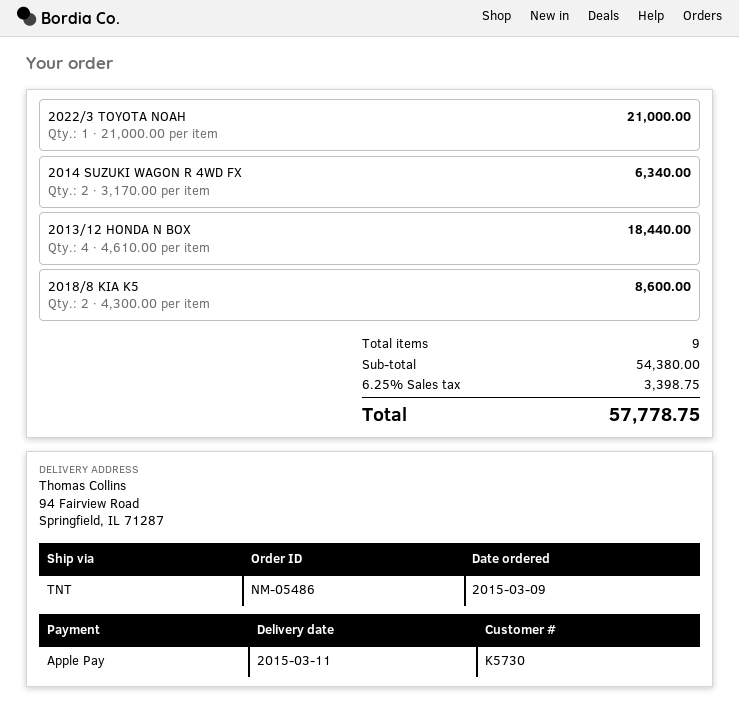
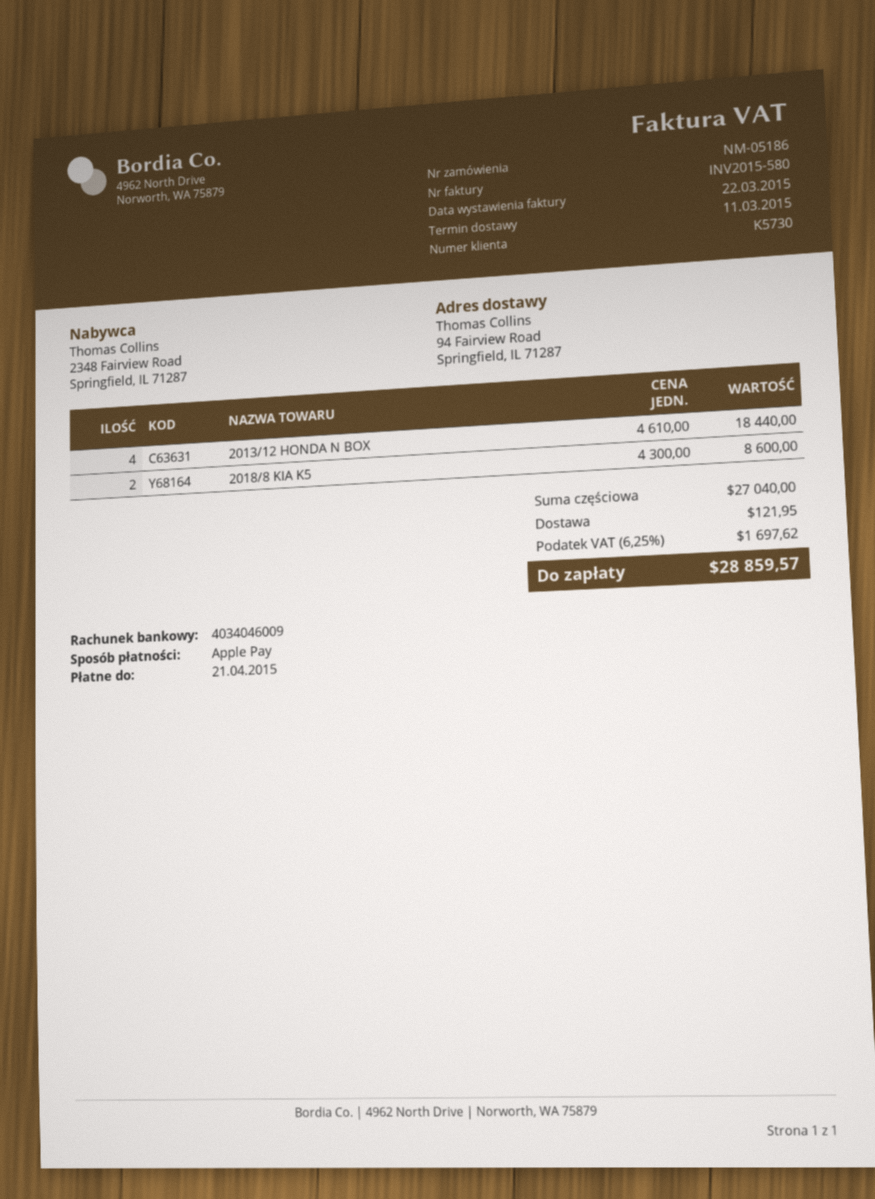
order number: NM-05486 -> NM-05186
2022/3 TOYOTA NOAH: 1 x 21000.00 = 21000.00 -> none
2014 SUZUKI WAGON R 4WD FX: 2 x 3170.00 = 6340.00 -> none
subtotal: 54380.00 -> 27040.00
shipping: none -> 121.95
tax: 6.25% = 3398.75 -> 6.25% = 1697.62
total: 57778.75 -> 28859.57

